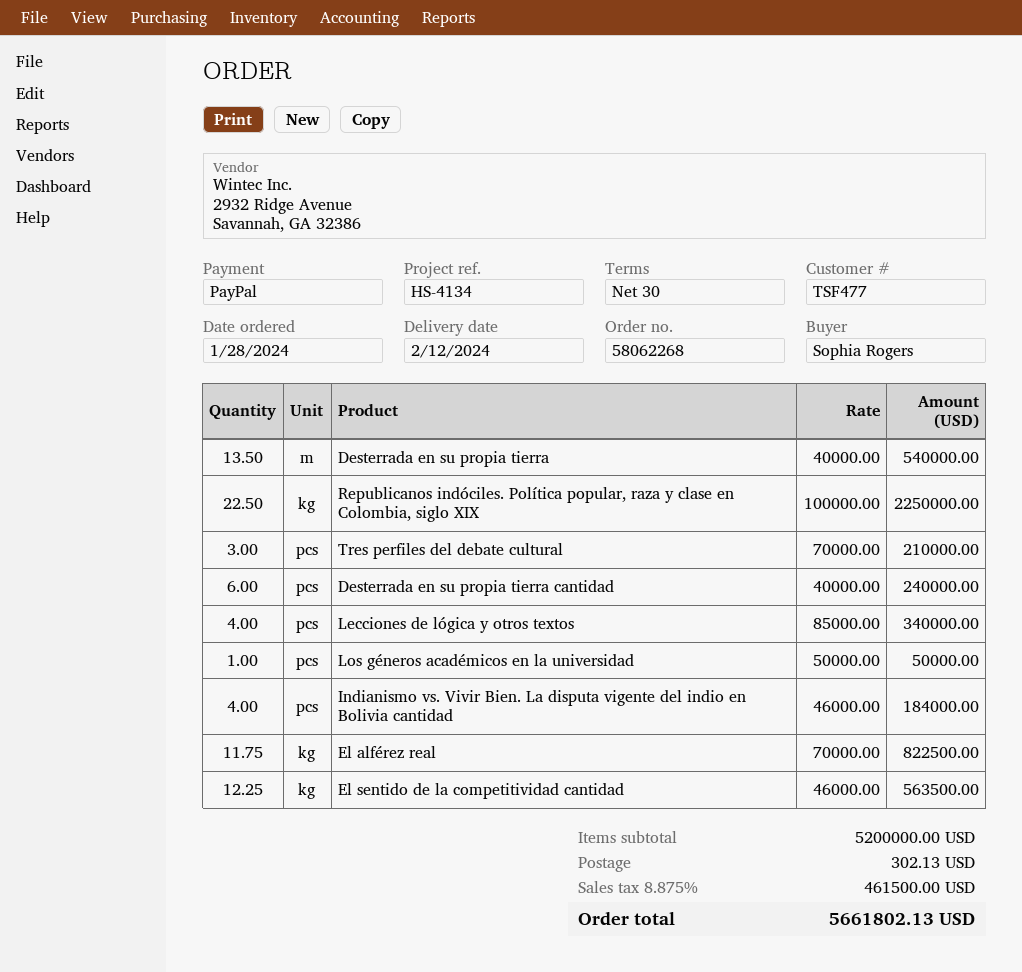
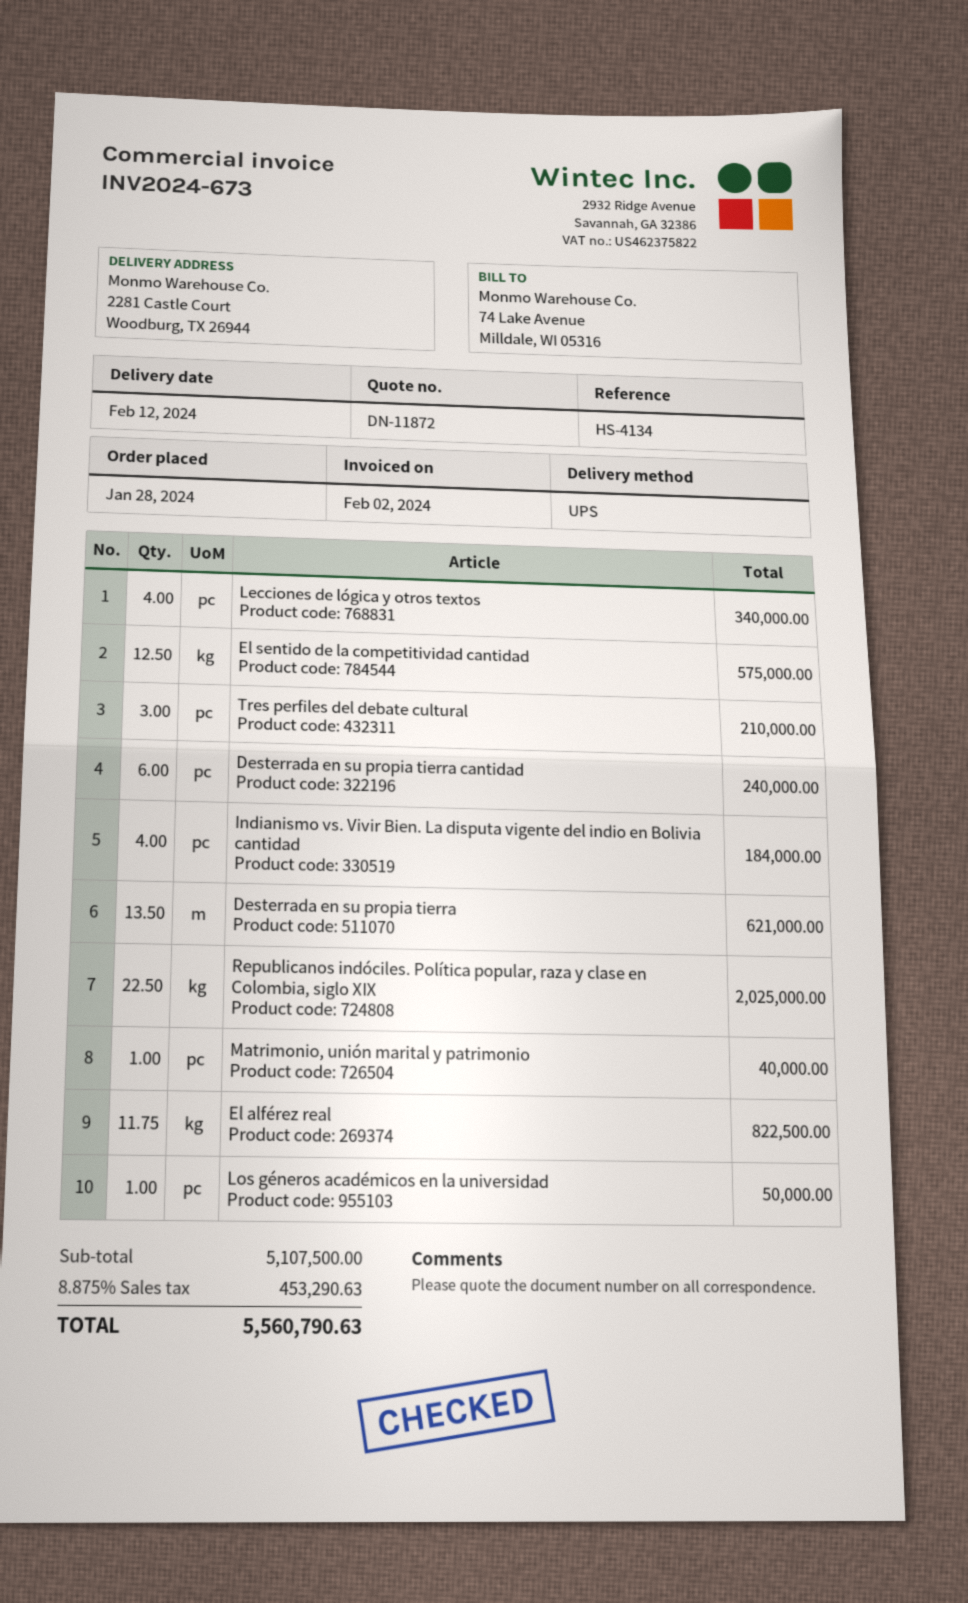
Desterrada en su propia tierra: 13.5 for 540000.00 -> 13.5 for 621000.00
Republicanos indóciles. Política popular, raza y clase en Colombia, siglo XIX: 22.5 for 2250000.00 -> 22.5 for 2025000.00
El sentido de la competitividad cantidad: 12.25 for 563500.00 -> 12.5 for 575000.00
Matrimonio, unión marital y patrimonio: none -> 1 for 40000.00
subtotal: 5200000.00 -> 5107500.00
shipping: 302.13 -> none
tax: 8.875% = 461500.00 -> 8.875% = 453290.63
total: 5661802.13 -> 5560790.63

